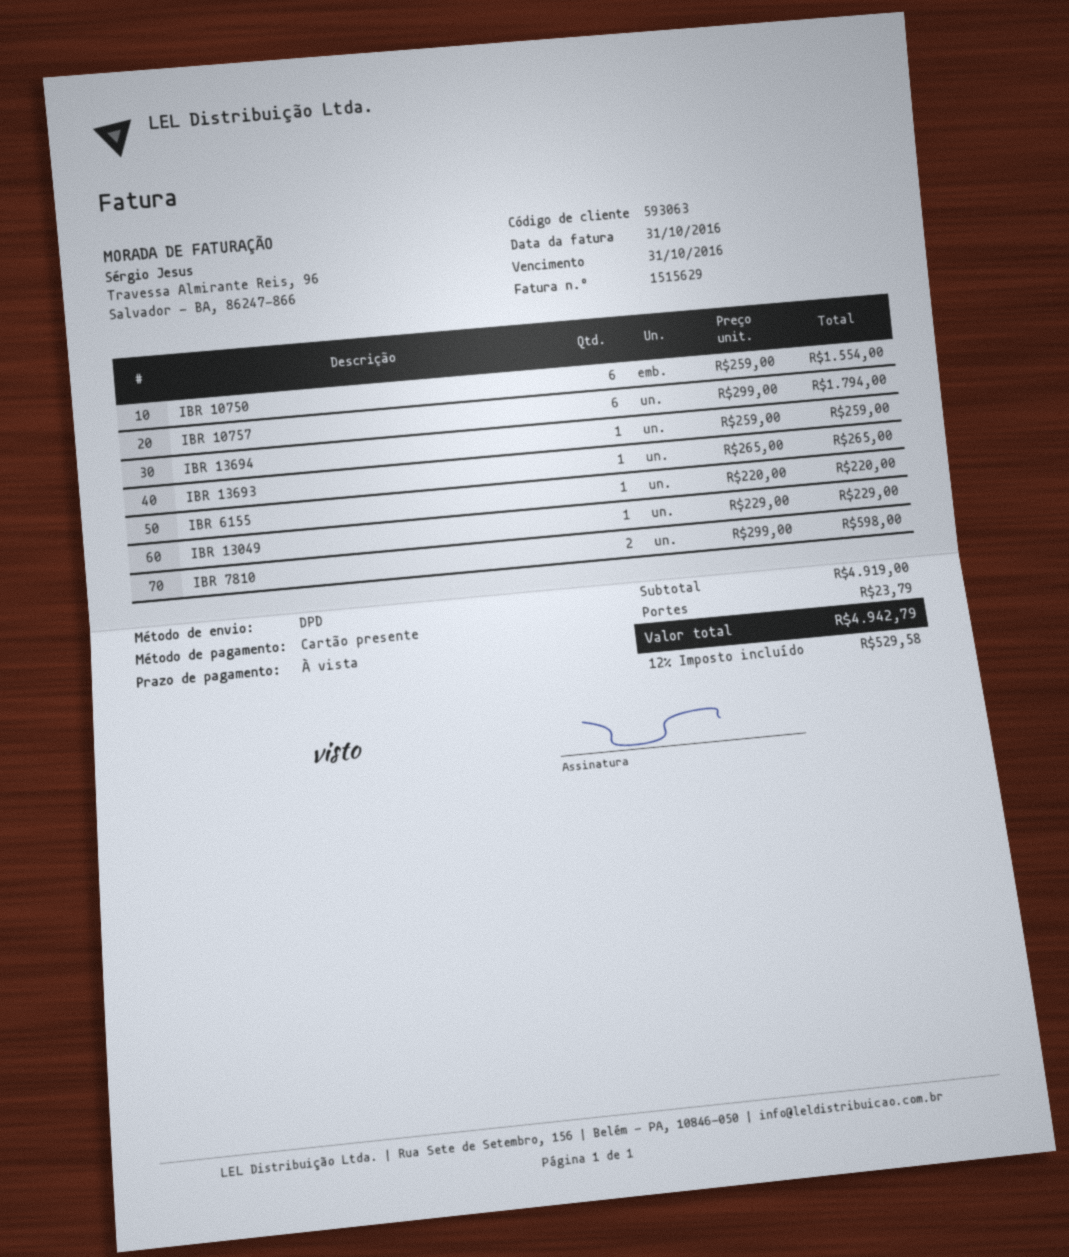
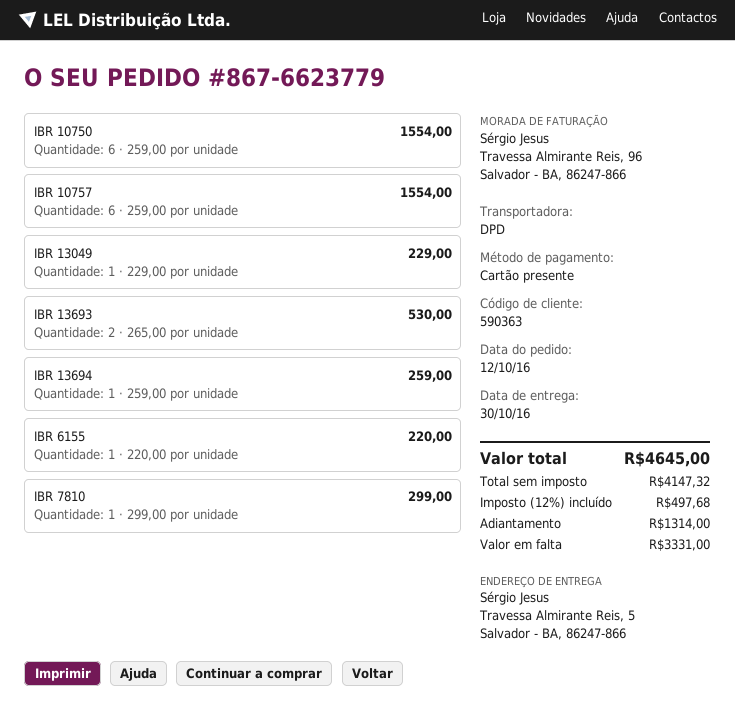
customer number: 593063 -> 590363
IBR 10757: 6 x 299.00 = 1794.00 -> 6 x 259.00 = 1554.00
IBR 13693: 1 x 265.00 = 265.00 -> 2 x 265.00 = 530.00
IBR 7810: 2 x 299.00 = 598.00 -> 1 x 299.00 = 299.00
shipping: 23.79 -> none
tax: 12% = 529.58 -> 12% = 497.68
total: 4942.79 -> 4645.00

